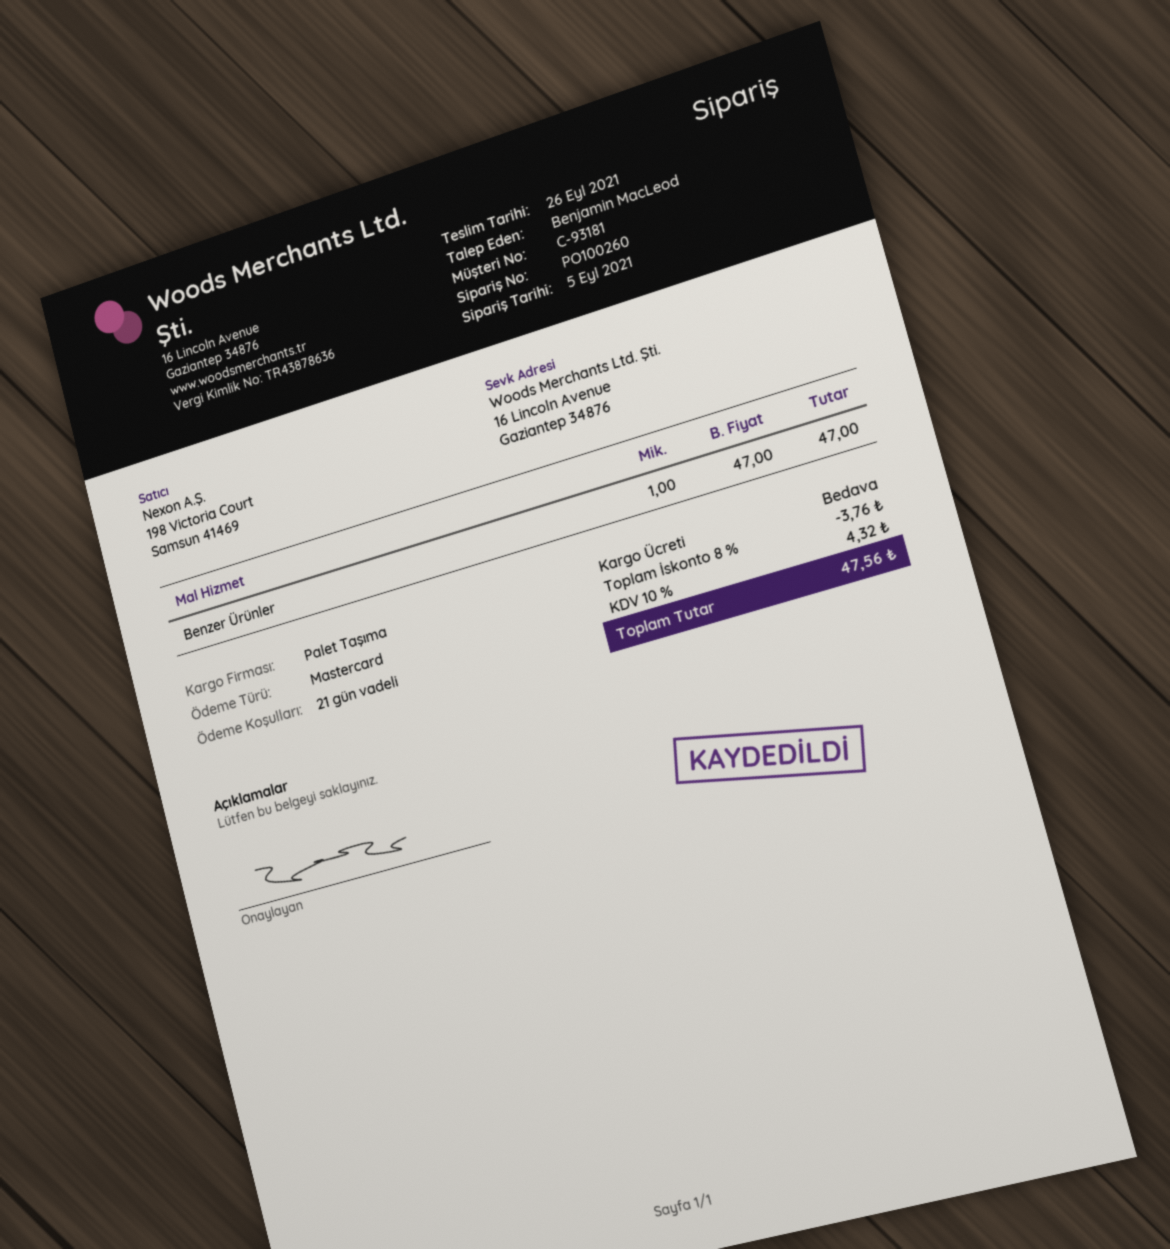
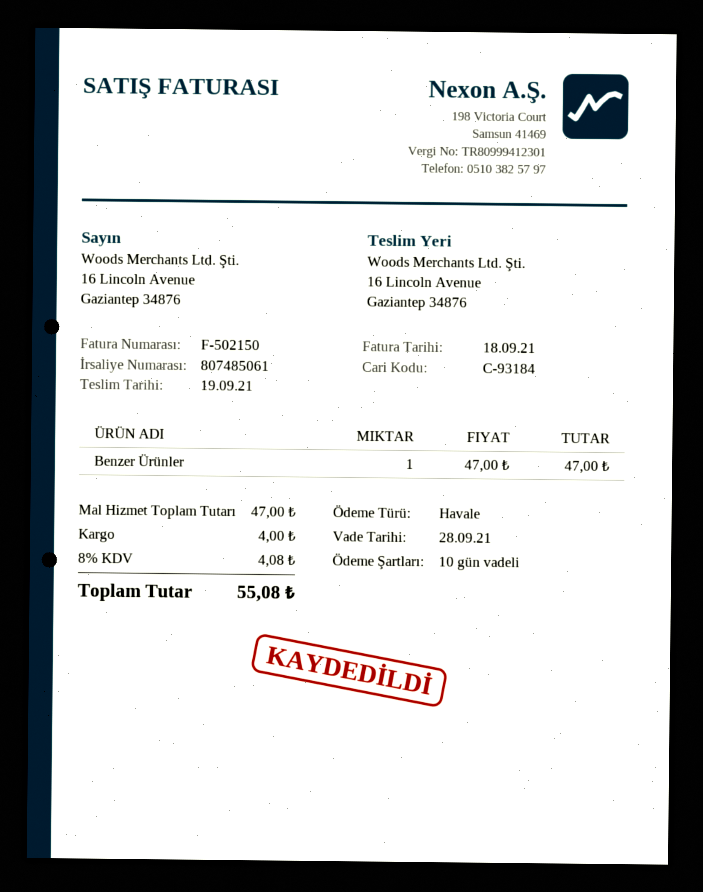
delivery date: 2021-09-26 -> 2021-09-19
payment terms: 21 days -> 10 days
customer number: C-93181 -> C-93184
payment method: Mastercard -> bank transfer
discount: 8% = 3.76 -> none
shipping: 0.00 -> 4.00
tax: 10% = 4.32 -> 8% = 4.08
total: 47.56 -> 55.08

